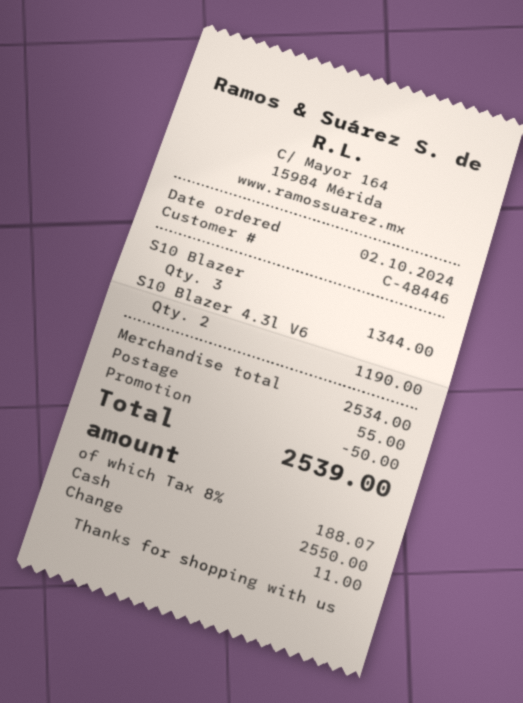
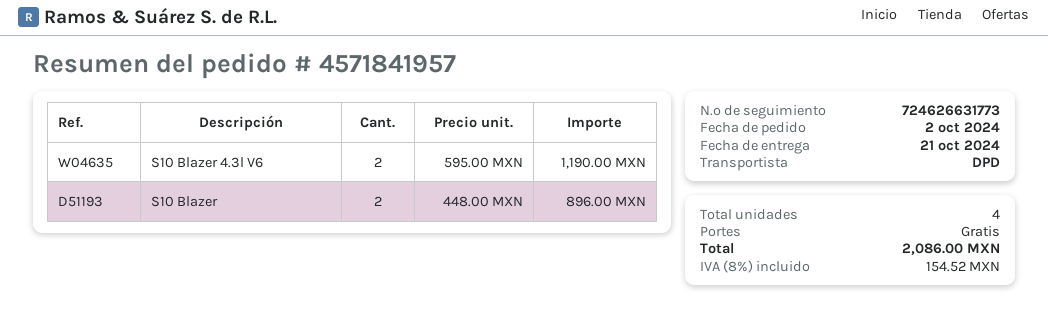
S10 Blazer: 3 for 1344.00 -> 2 for 896.00
discount: 50.00 -> none
shipping: 55.00 -> 0.00
tax: 8% = 188.07 -> 8% = 154.52
total: 2539.00 -> 2086.00

